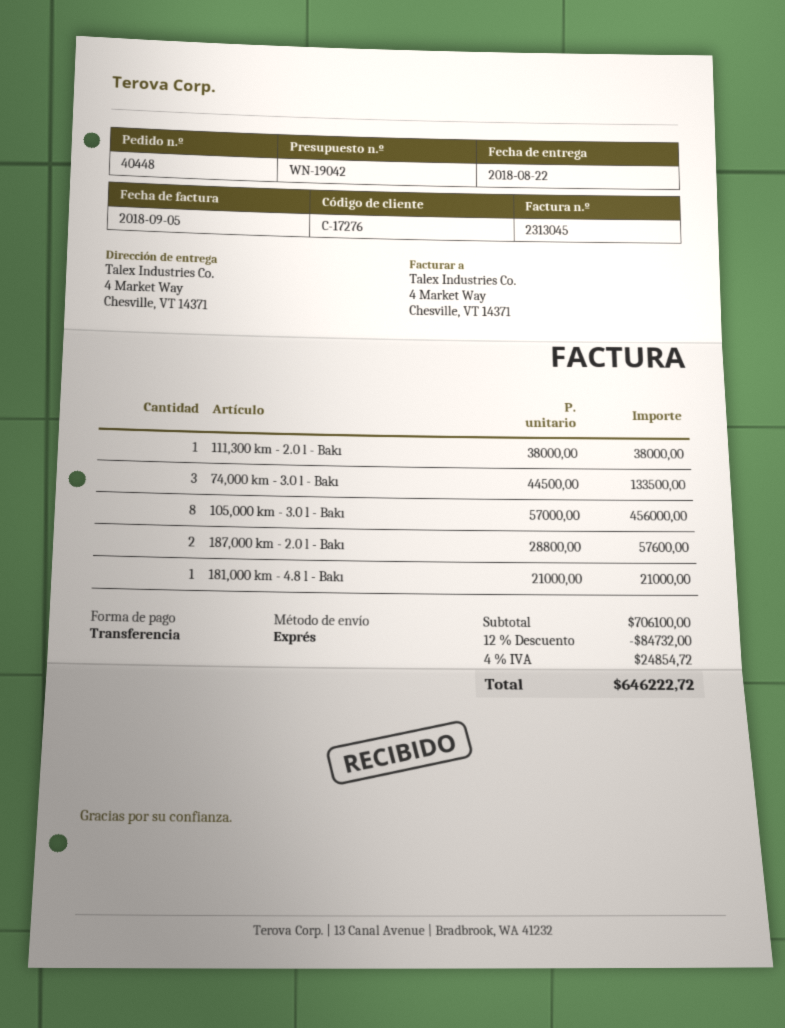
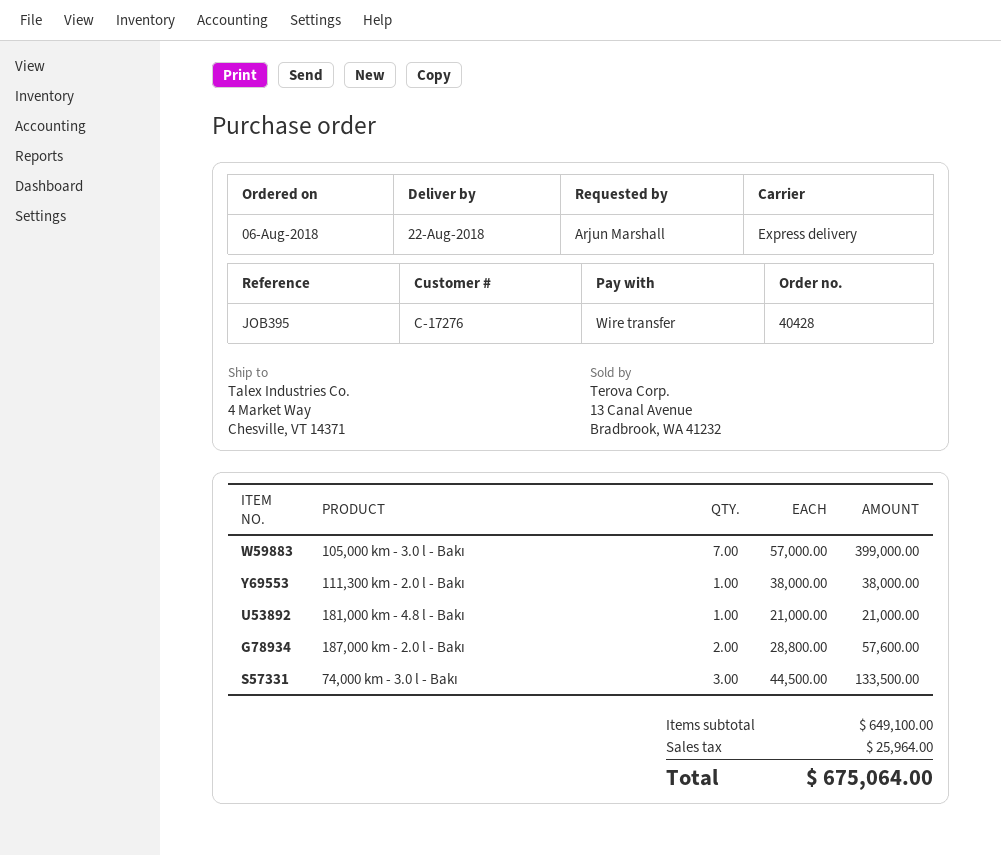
order number: 40448 -> 40428
105,000 km - 3.0 l - Bakı: 8 x 57000.00 = 456000.00 -> 7 x 57000.00 = 399000.00
subtotal: 706100.00 -> 649100.00
discount: 12% = 84732.00 -> none
tax: 24854.72 -> 25964.00
total: 646222.72 -> 675064.00

